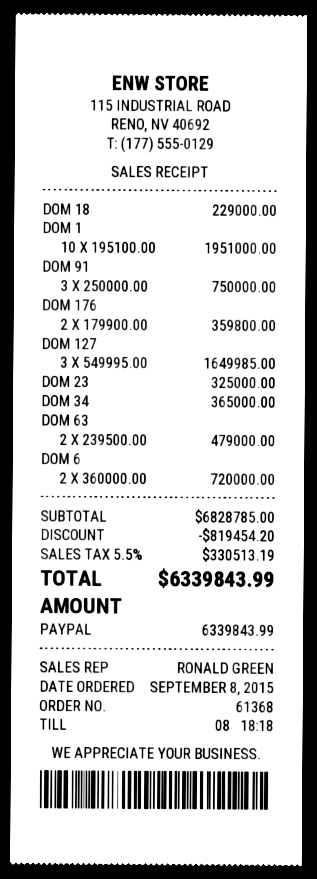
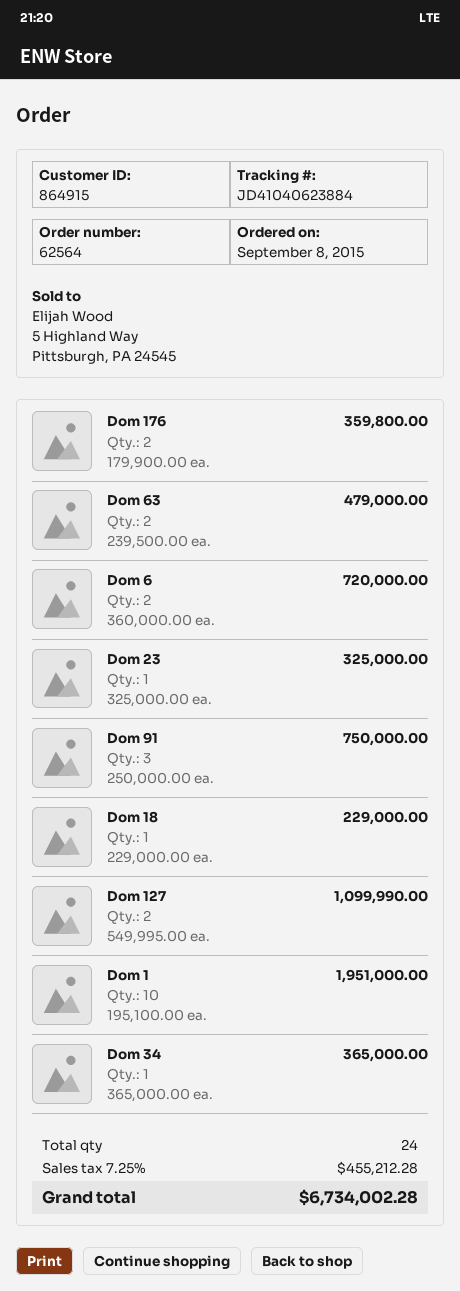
order number: 61368 -> 62564
DOM 127: 3 x 549995.00 = 1649985.00 -> 2 x 549995.00 = 1099990.00
discount: 819454.20 -> none
tax: 5.5% = 330513.19 -> 7.25% = 455212.28
total: 6339843.99 -> 6734002.28

